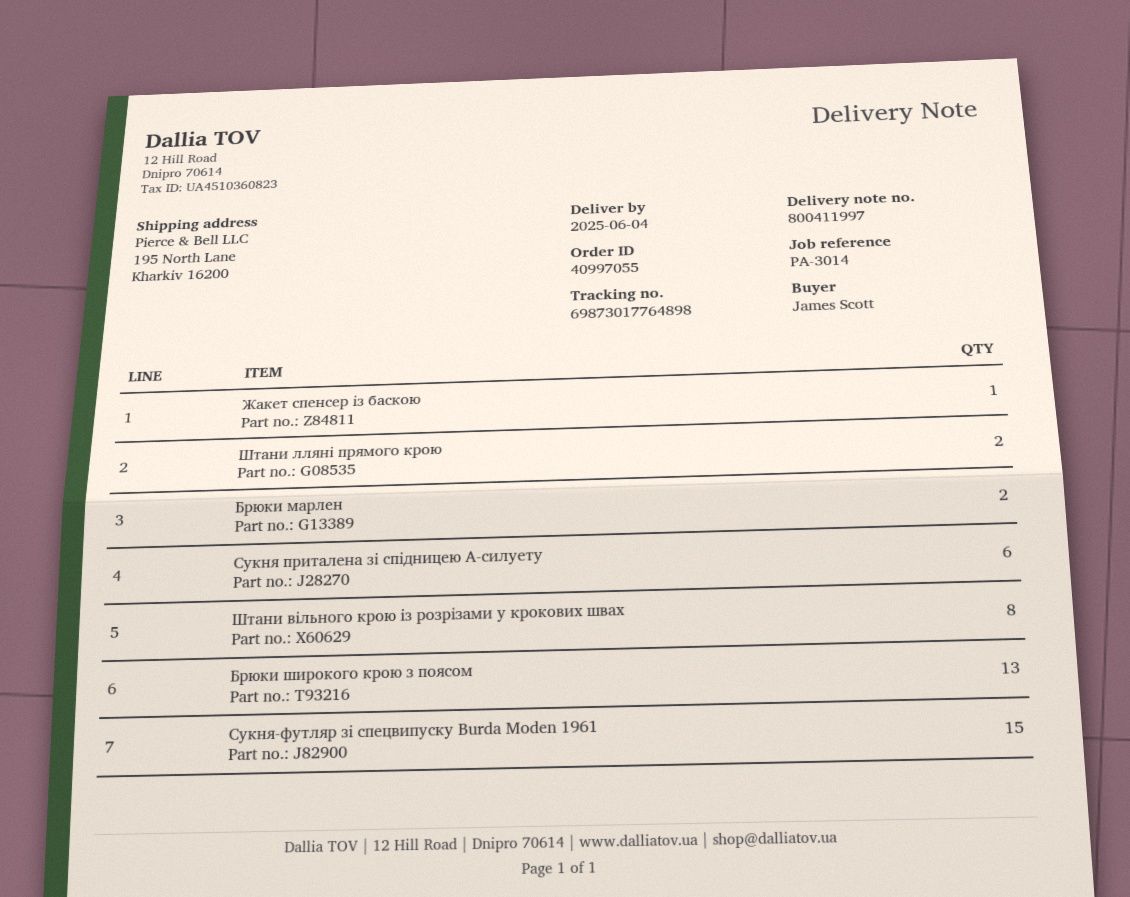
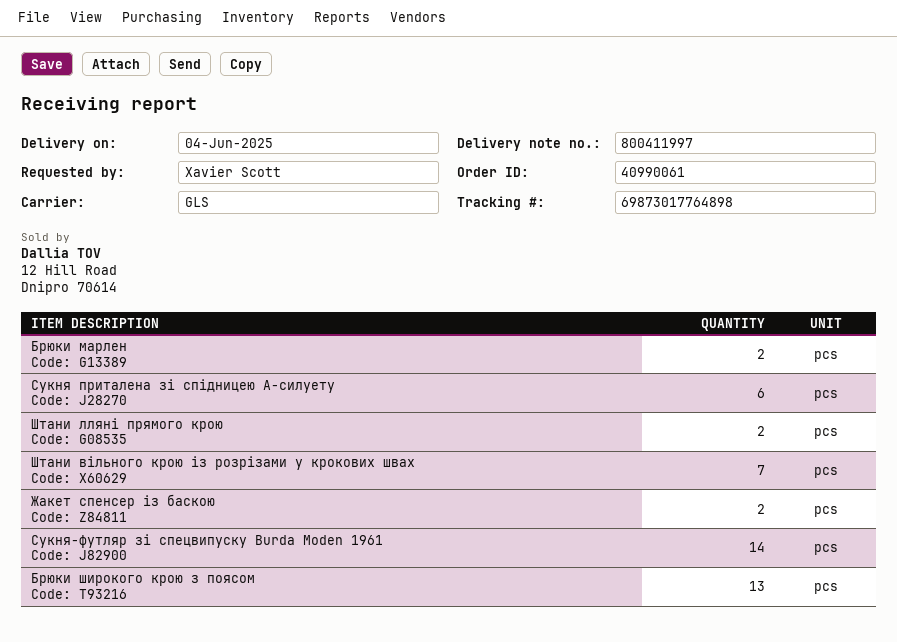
order number: 40997055 -> 40990061
ordered by: James Scott -> Xavier Scott
Жакет спенсер із баскою: 1 -> 2
Штани вільного крою із розрізами у крокових швах: 8 -> 7
Сукня-футляр зі спецвипуску Burda Moden 1961: 15 -> 14

